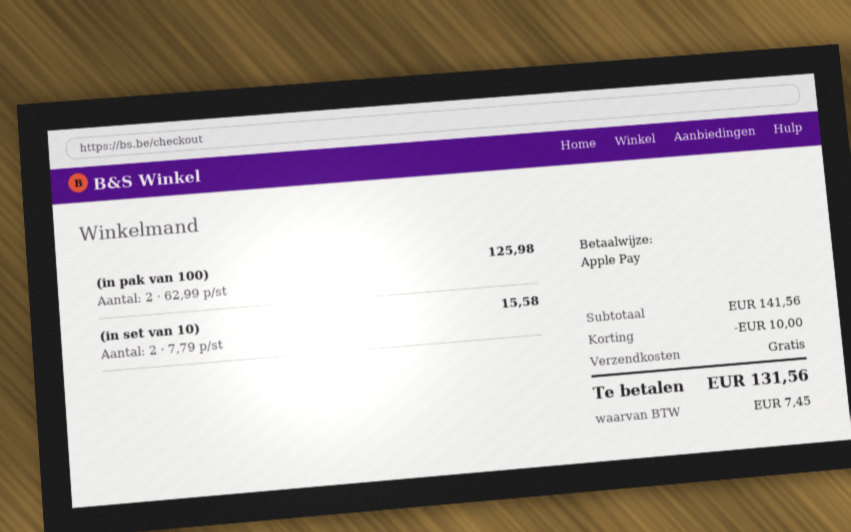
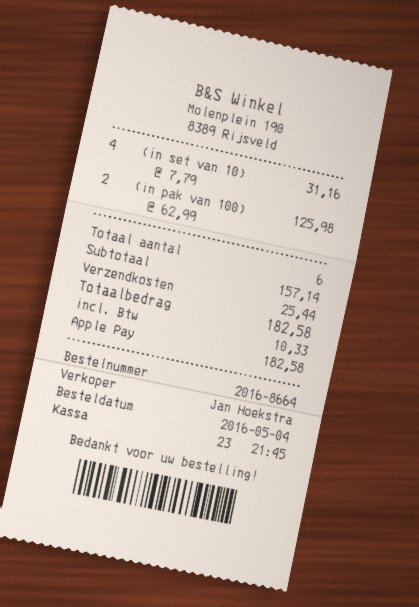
(in set van 10): 2 x 7.79 = 15.58 -> 4 x 7.79 = 31.16
subtotal: 141.56 -> 157.14
discount: 10.00 -> none
shipping: 0.00 -> 25.44
tax: 7.45 -> 10.33
total: 131.56 -> 182.58

